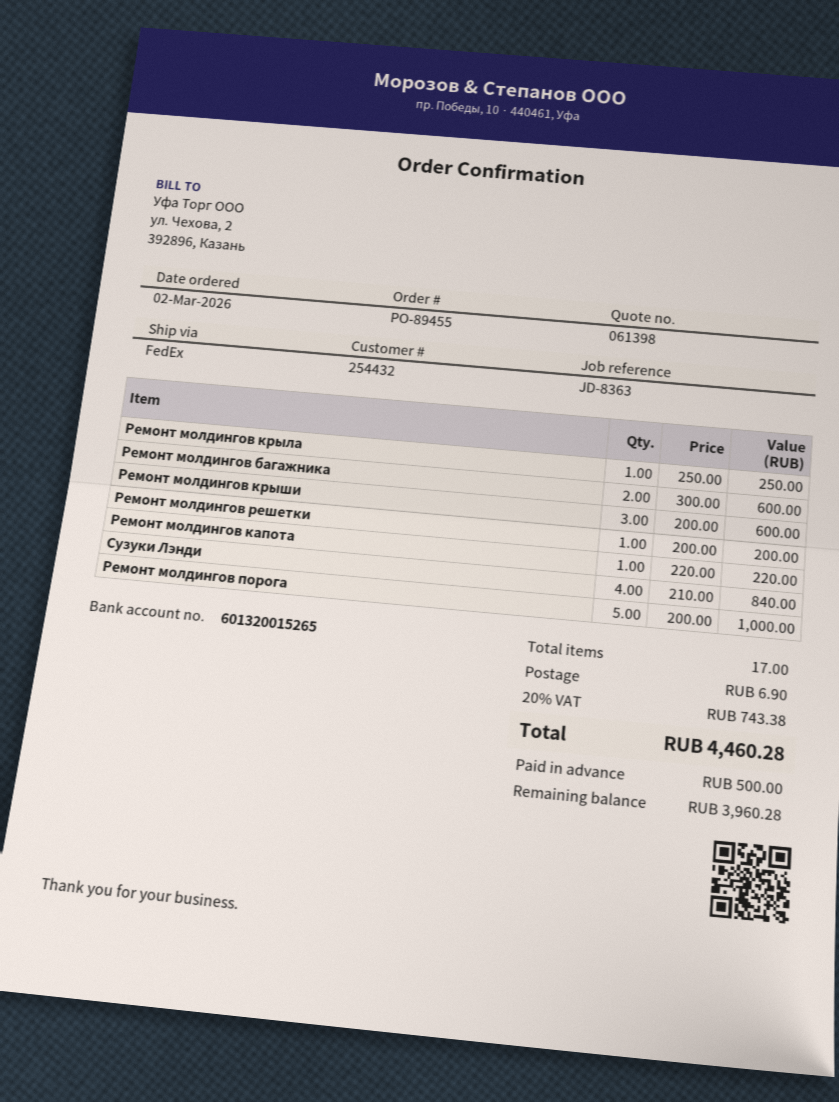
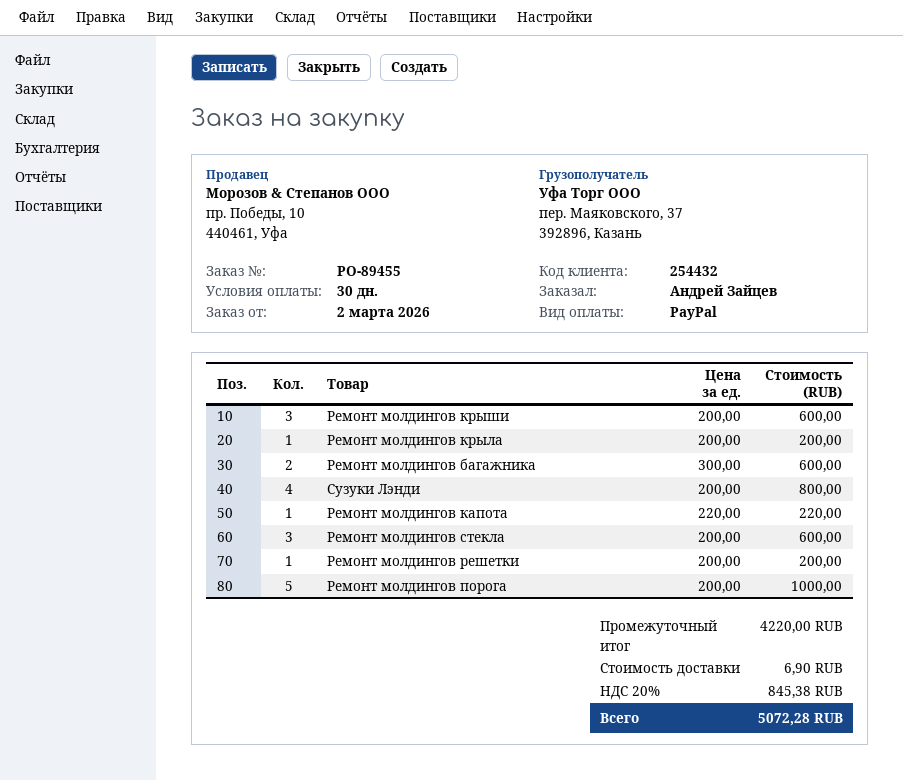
Ремонт молдингов крыла: 1 x 250.00 = 250.00 -> 1 x 200.00 = 200.00
Сузуки Лэнди: 4 x 210.00 = 840.00 -> 4 x 200.00 = 800.00
Ремонт молдингов стекла: none -> 3 x 200.00 = 600.00
tax: 20% = 743.38 -> 20% = 845.38
total: 4460.28 -> 5072.28

